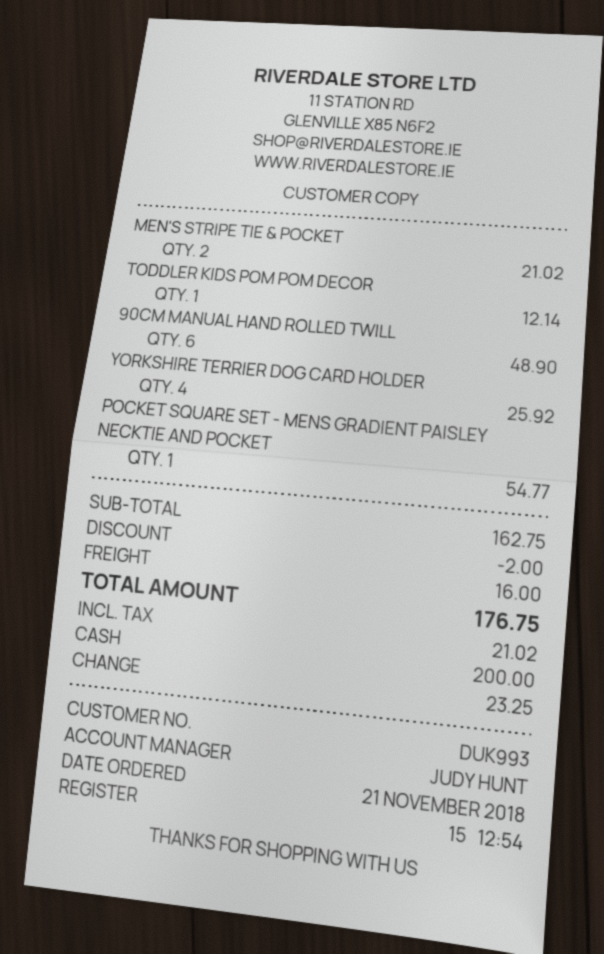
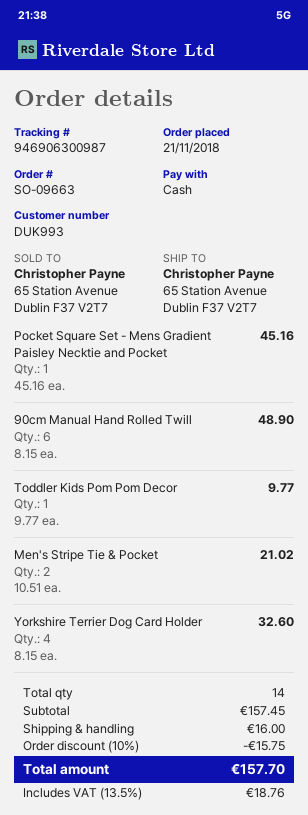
TODDLER KIDS POM POM DECOR: 1 for 12.14 -> 1 for 9.77
YORKSHIRE TERRIER DOG CARD HOLDER: 4 for 25.92 -> 4 for 32.60
POCKET SQUARE SET - MENS GRADIENT PAISLEY NECKTIE AND POCKET: 1 for 54.77 -> 1 for 45.16
subtotal: 162.75 -> 157.45
discount: 2.00 -> 15.75
tax: 21.02 -> 18.76
total: 176.75 -> 157.70

